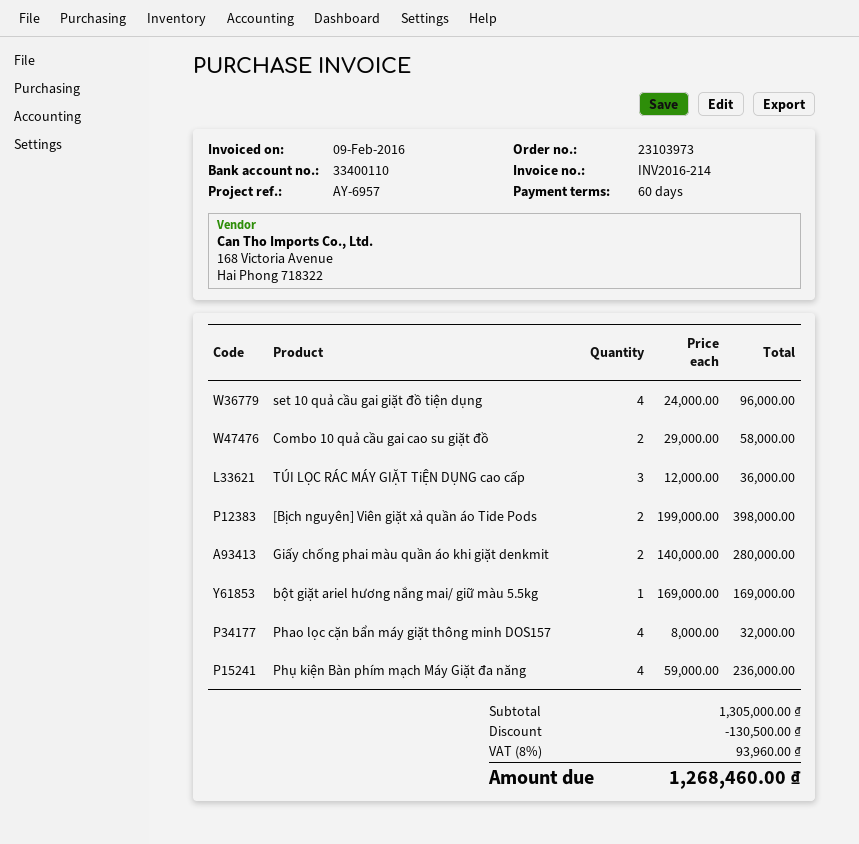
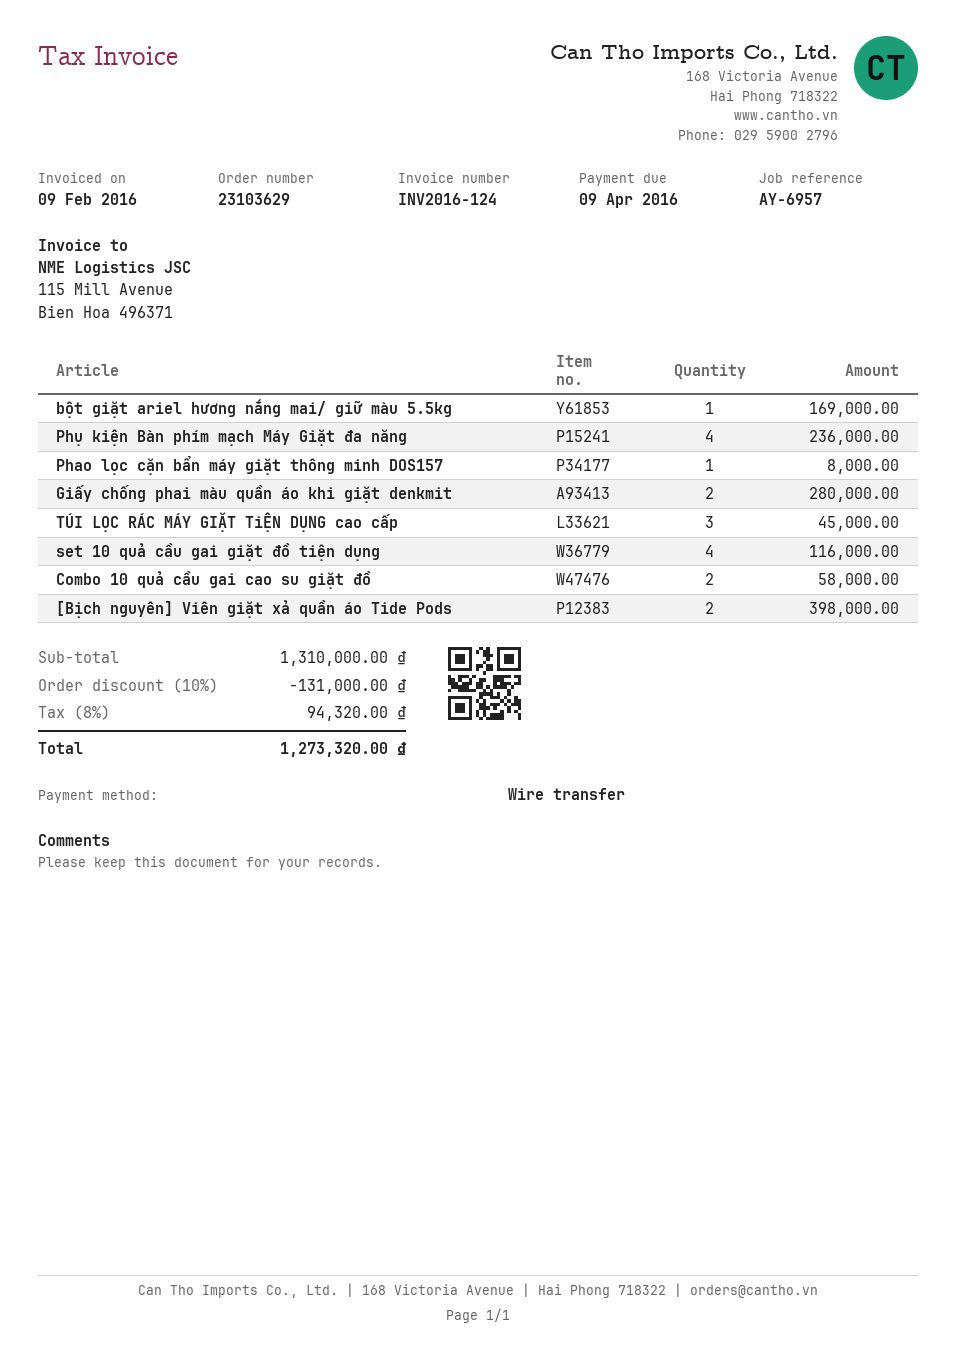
order number: 23103973 -> 23103629
invoice number: INV2016-214 -> INV2016-124
set 10 quả cầu gai giặt đồ tiện dụng: 4 for 96000.00 -> 4 for 116000.00
TÚI LỌC RÁC MÁY GIẶT TiỆN DỤNG cao cấp: 3 for 36000.00 -> 3 for 45000.00
Phao lọc cặn bẩn máy giặt thông minh DOS157: 4 for 32000.00 -> 1 for 8000.00
subtotal: 1305000.00 -> 1310000.00
discount: 130500.00 -> 131000.00
tax: 8% = 93960.00 -> 8% = 94320.00
total: 1268460.00 -> 1273320.00

